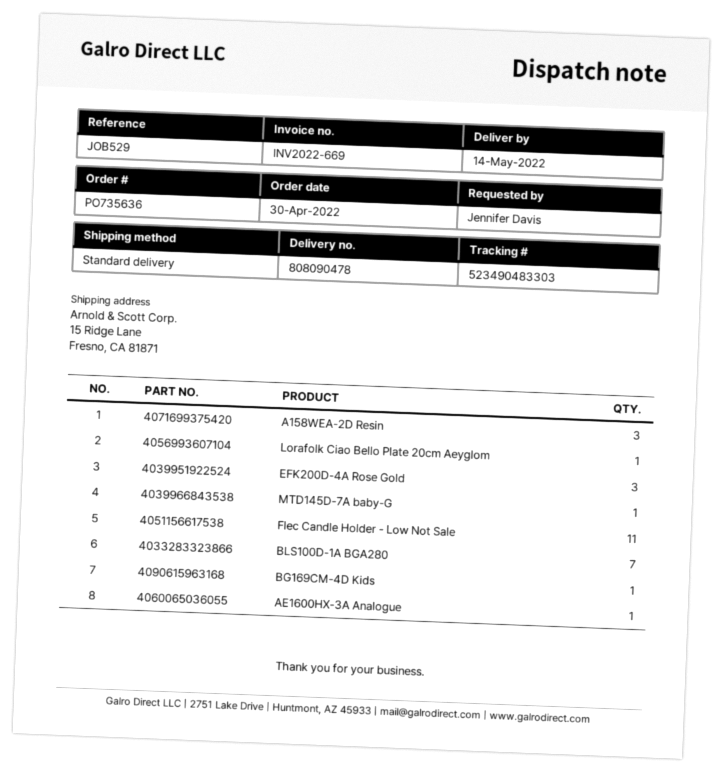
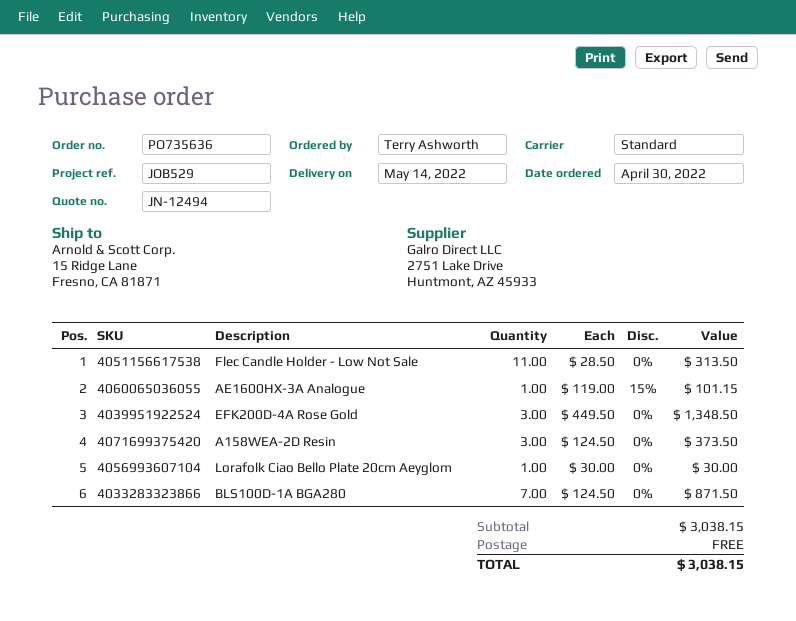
ordered by: Jennifer Davis -> Terry Ashworth
MTD145D-7A baby-G: 1 -> none
BG169CM-4D Kids: 1 -> none

